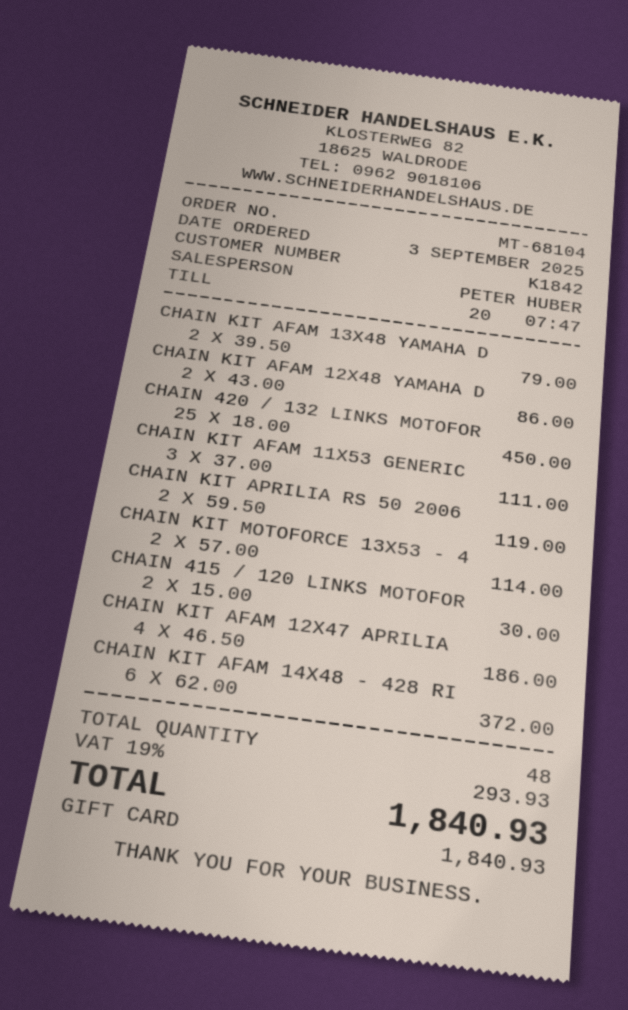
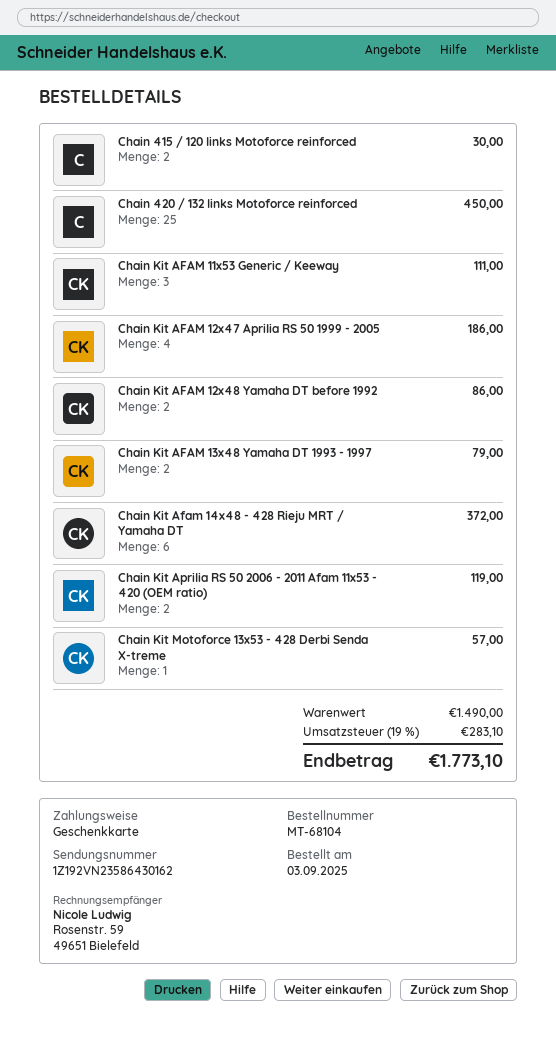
CHAIN KIT MOTOFORCE 13X53 - 4: 2 for 114.00 -> 1 for 57.00
tax: 19% = 293.93 -> 19% = 283.10
total: 1840.93 -> 1773.10

